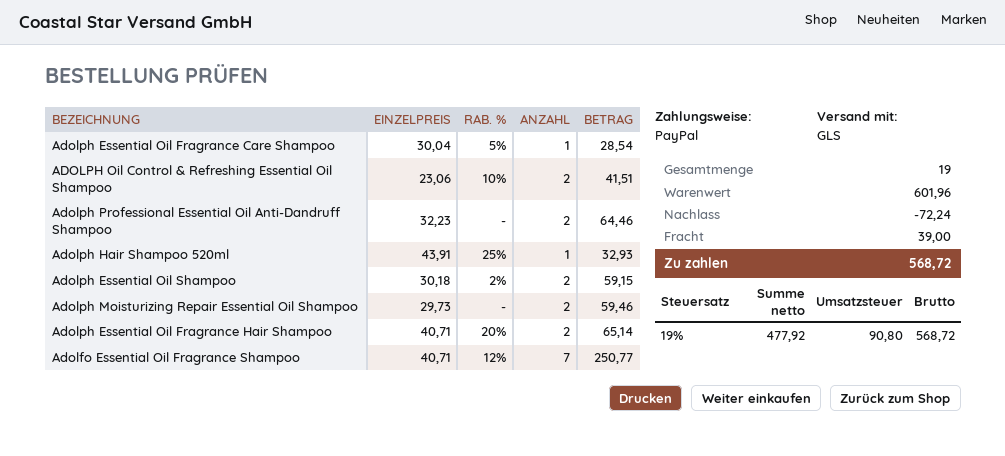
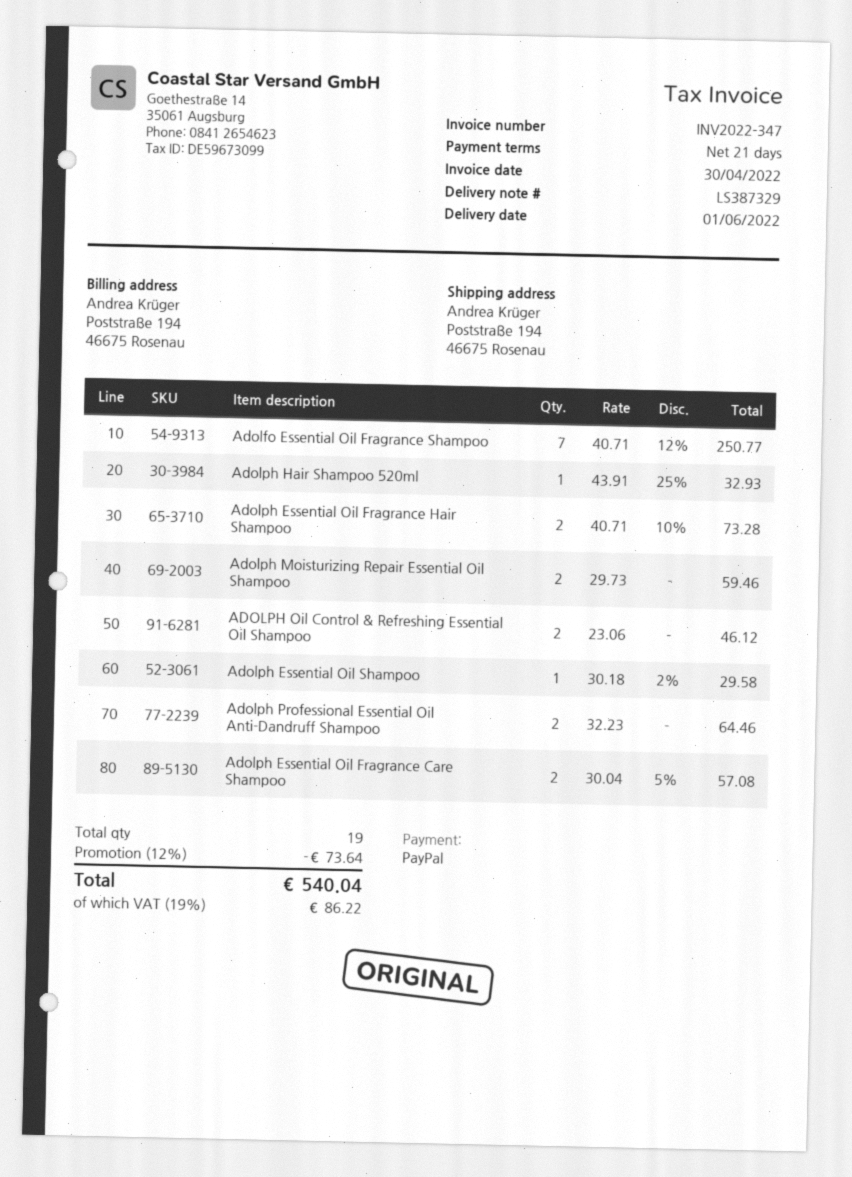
Adolph Essential Oil Fragrance Care Shampoo: 1 x 30.04 - 5% = 28.54 -> 2 x 30.04 - 5% = 57.08
ADOLPH Oil Control & Refreshing Essential Oil Shampoo: 2 x 23.06 - 10% = 41.51 -> 2 x 23.06 = 46.12
Adolph Essential Oil Shampoo: 2 x 30.18 - 2% = 59.15 -> 1 x 30.18 - 2% = 29.58
Adolph Essential Oil Fragrance Hair Shampoo: 2 x 40.71 - 20% = 65.14 -> 2 x 40.71 - 10% = 73.28
discount: 72.24 -> 73.64
shipping: 39.00 -> none
tax: 19% = 90.80 -> 19% = 86.22
total: 568.72 -> 540.04

